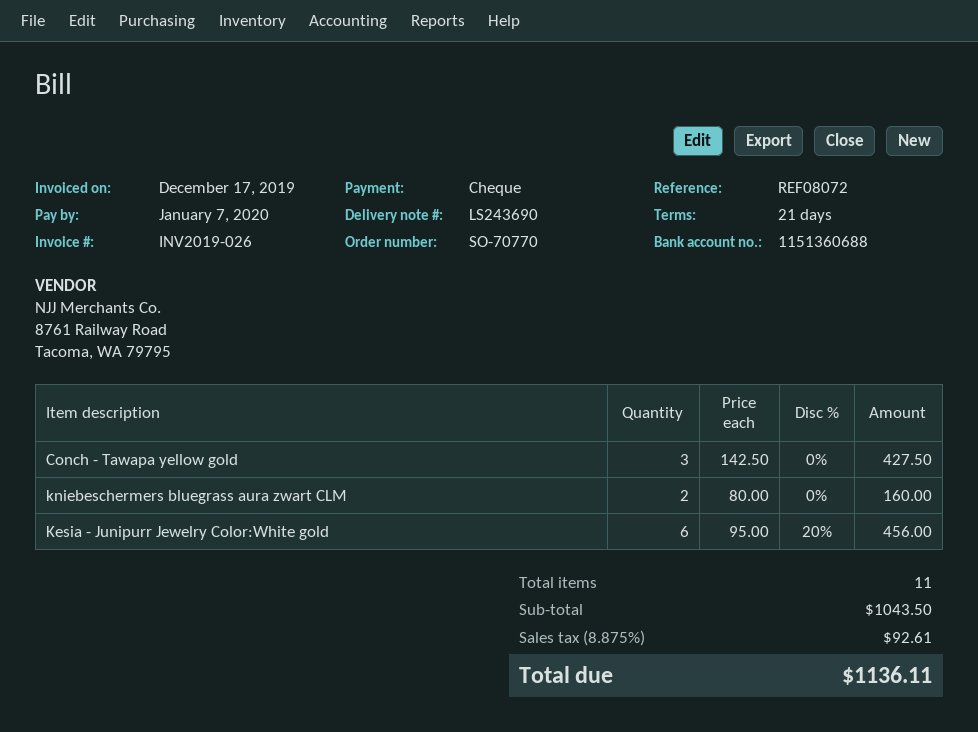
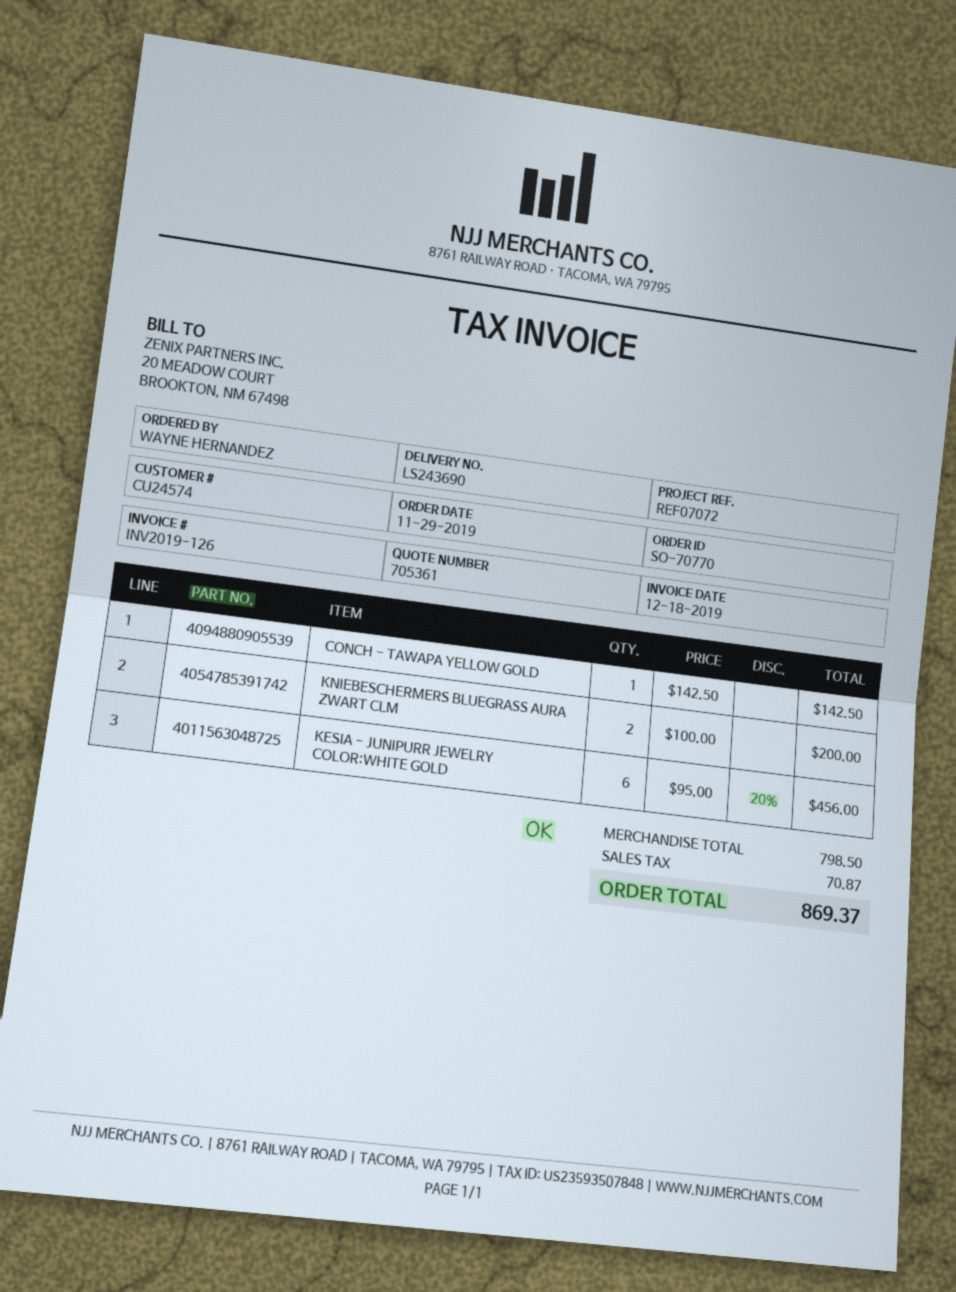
invoice number: INV2019-026 -> INV2019-126
invoice date: 2019-12-17 -> 2019-12-18
reference: REF08072 -> REF07072
Conch - Tawapa yellow gold: 3 x 142.50 = 427.50 -> 1 x 142.50 = 142.50
kniebeschermers bluegrass aura zwart CLM: 2 x 80.00 = 160.00 -> 2 x 100.00 = 200.00
subtotal: 1043.50 -> 798.50
tax: 92.61 -> 70.87
total: 1136.11 -> 869.37

